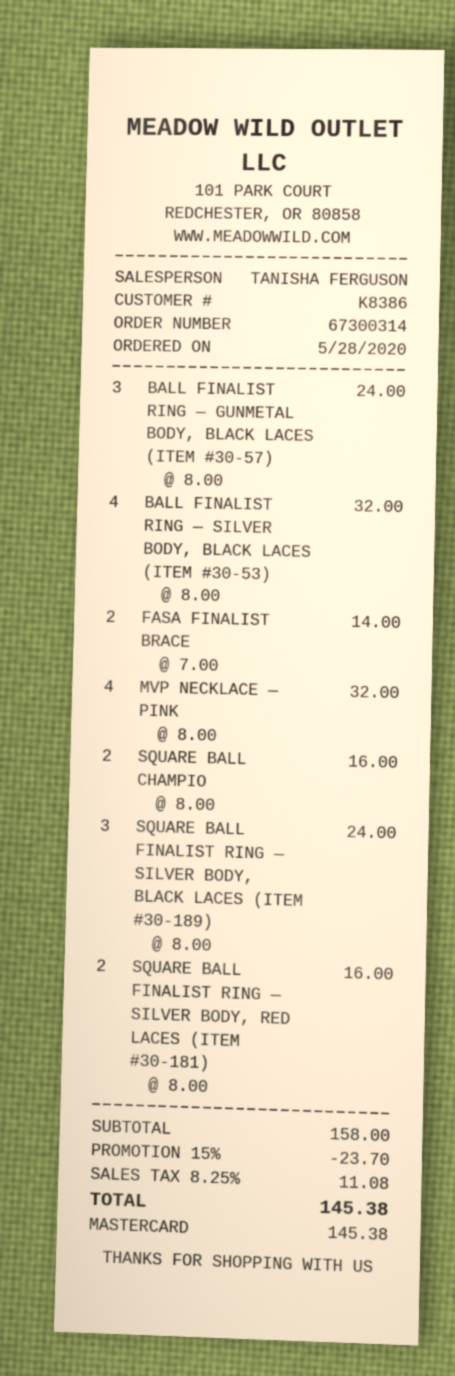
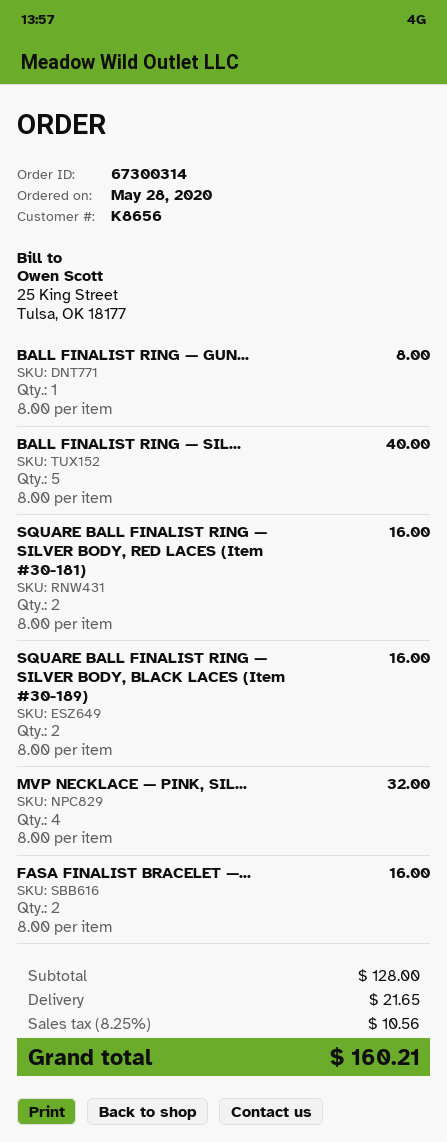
customer number: K8386 -> K8656
BALL FINALIST RING — GUNMETAL BODY, BLACK LACES (ITEM #30-57): 3 x 8.00 = 24.00 -> 1 x 8.00 = 8.00
BALL FINALIST RING — SILVER BODY, BLACK LACES (ITEM #30-53): 4 x 8.00 = 32.00 -> 5 x 8.00 = 40.00
FASA FINALIST BRACE: 2 x 7.00 = 14.00 -> 2 x 8.00 = 16.00
SQUARE BALL CHAMPIO: 2 x 8.00 = 16.00 -> none
SQUARE BALL FINALIST RING — SILVER BODY, BLACK LACES (ITEM #30-189): 3 x 8.00 = 24.00 -> 2 x 8.00 = 16.00
subtotal: 158.00 -> 128.00
discount: 15% = 23.70 -> none
shipping: none -> 21.65
tax: 8.25% = 11.08 -> 8.25% = 10.56
total: 145.38 -> 160.21

